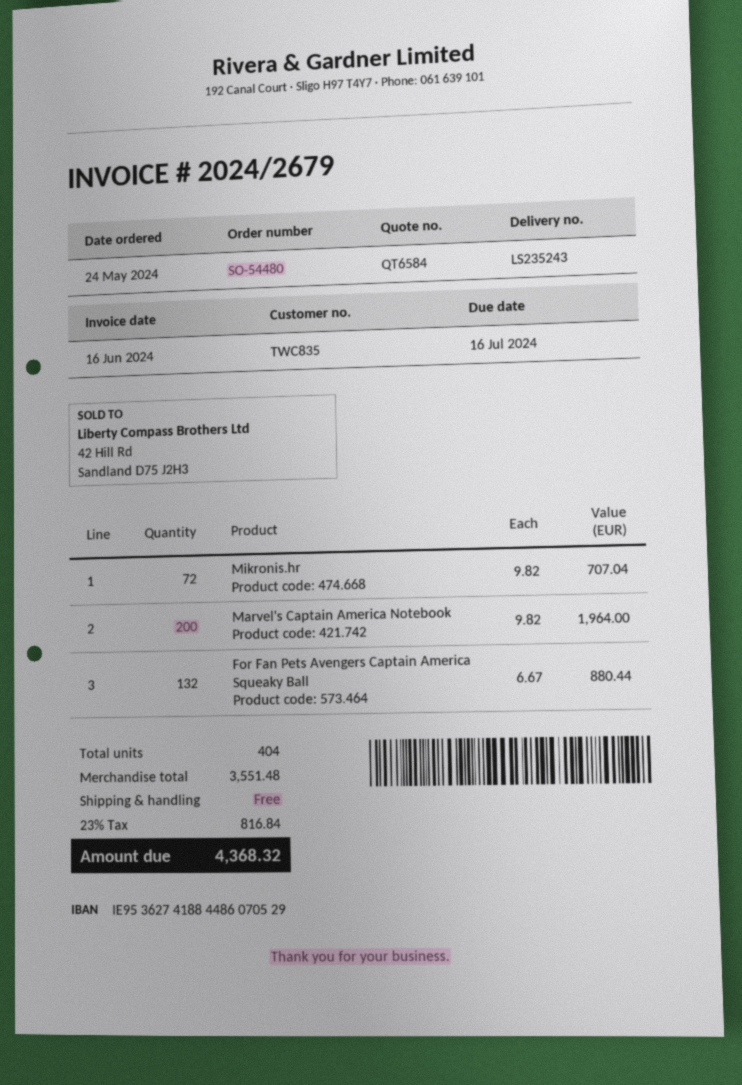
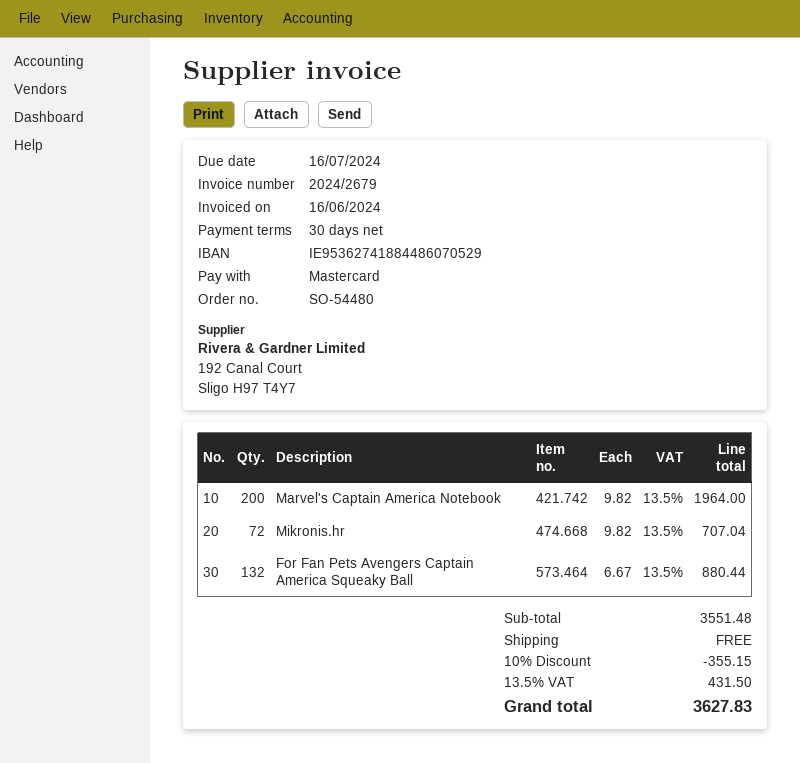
discount: none -> 10% = 355.15
tax: 23% = 816.84 -> 13.5% = 431.50
total: 4368.32 -> 3627.83

